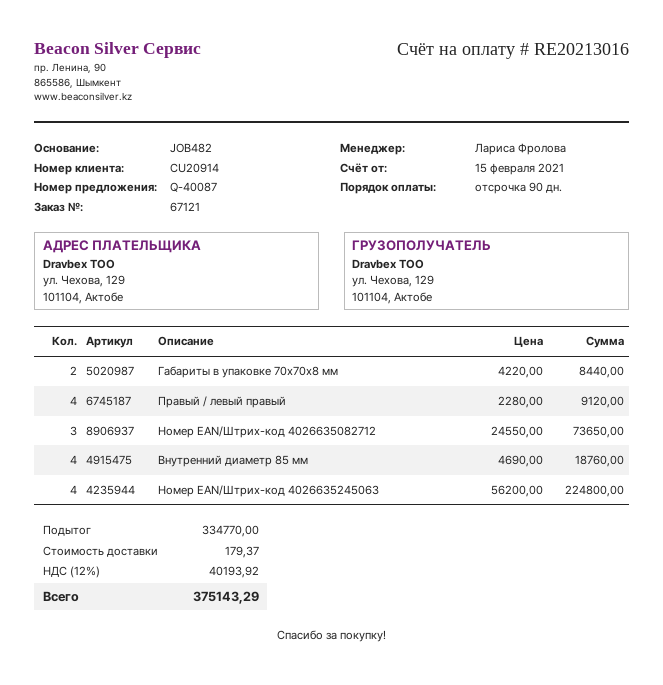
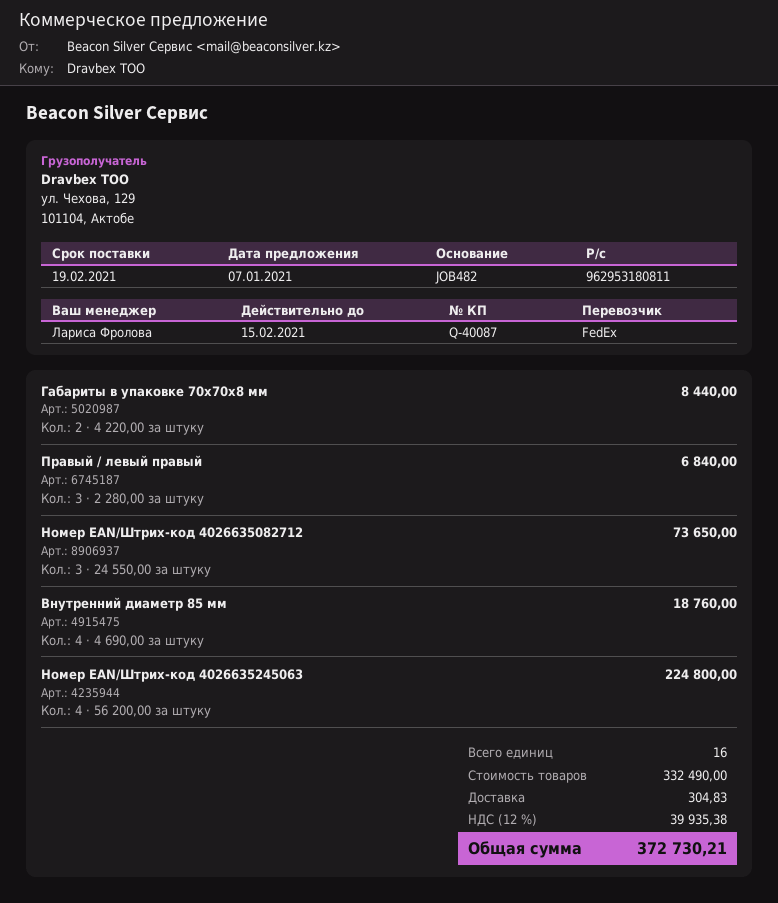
Правый / левый правый: 4 x 2280.00 = 9120.00 -> 3 x 2280.00 = 6840.00
subtotal: 334770.00 -> 332490.00
shipping: 179.37 -> 304.83
tax: 12% = 40193.92 -> 12% = 39935.38
total: 375143.29 -> 372730.21

